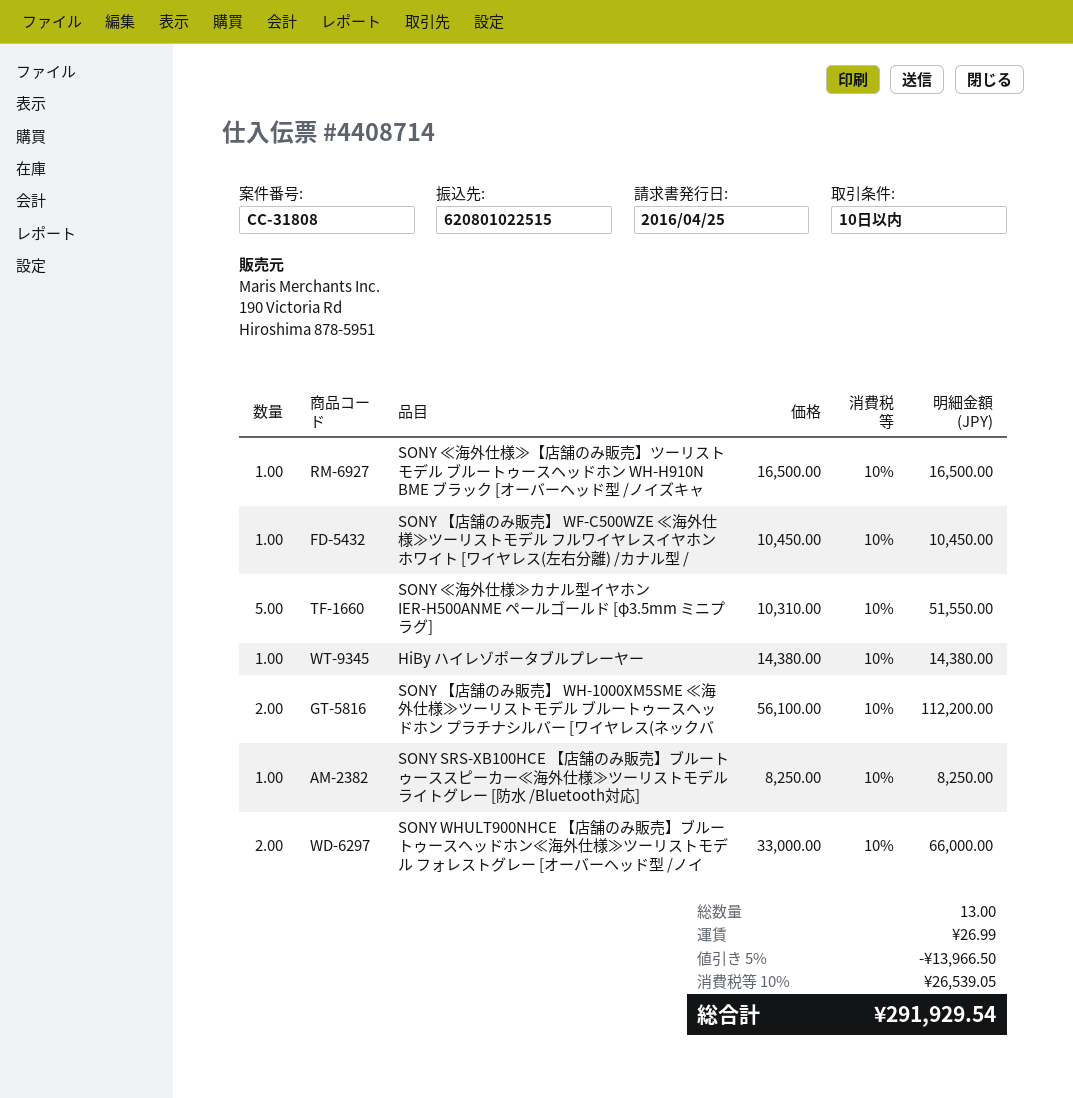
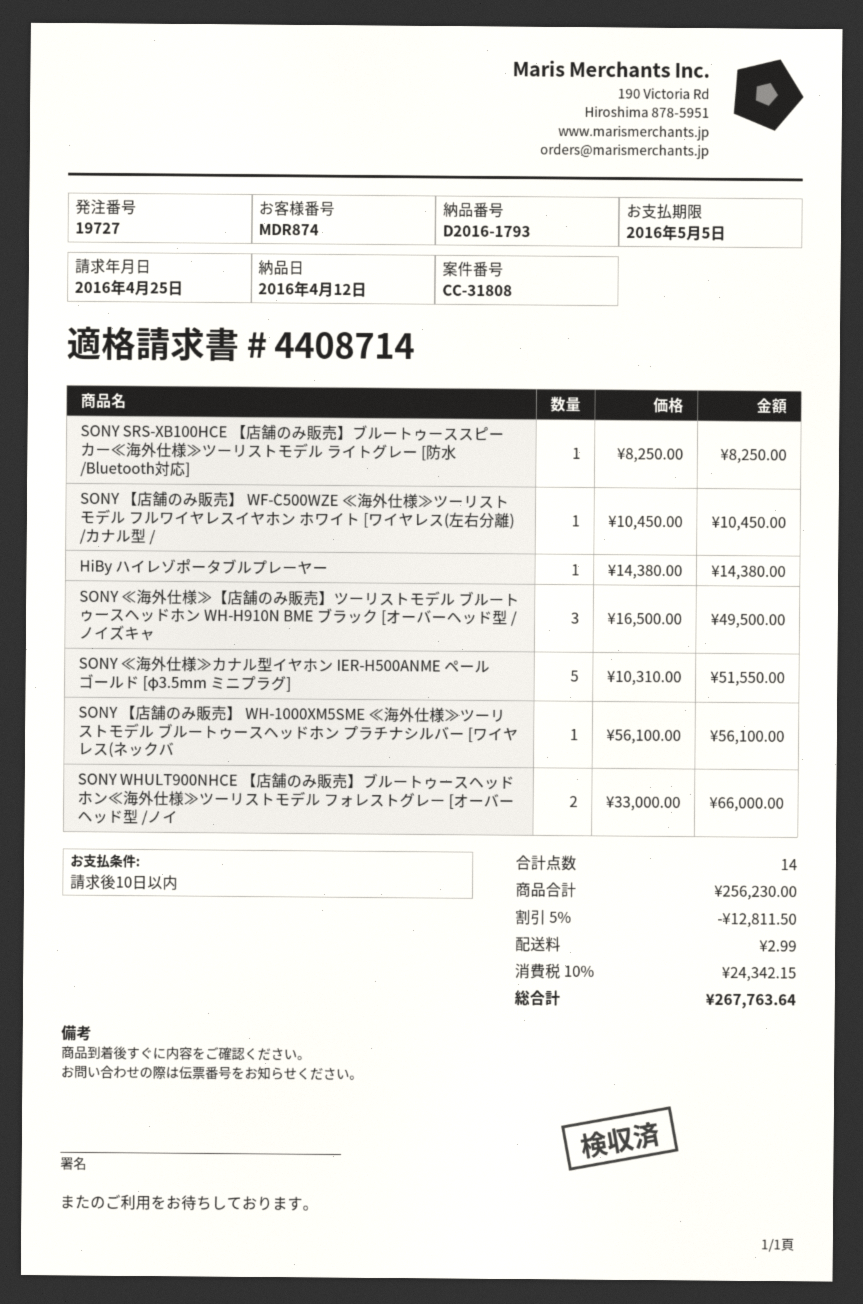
SONY ≪海外仕様≫【店舗のみ販売】ツーリストモデル ブルートゥースヘッドホン WH-H910N BME ブラック [オーバーヘッド型 /ノイズキャ: 1 x 16500.00 = 16500.00 -> 3 x 16500.00 = 49500.00
SONY 【店舗のみ販売】 WH-1000XM5SME ≪海外仕様≫ツーリストモデル ブルートゥースヘッドホン プラチナシルバー [ワイヤレス(ネックバ: 2 x 56100.00 = 112200.00 -> 1 x 56100.00 = 56100.00
total quantity: 13 -> 14
discount: 5% = 13966.50 -> 5% = 12811.50
shipping: 26.99 -> 2.99
tax: 10% = 26539.05 -> 10% = 24342.15
total: 291929.54 -> 267763.64

